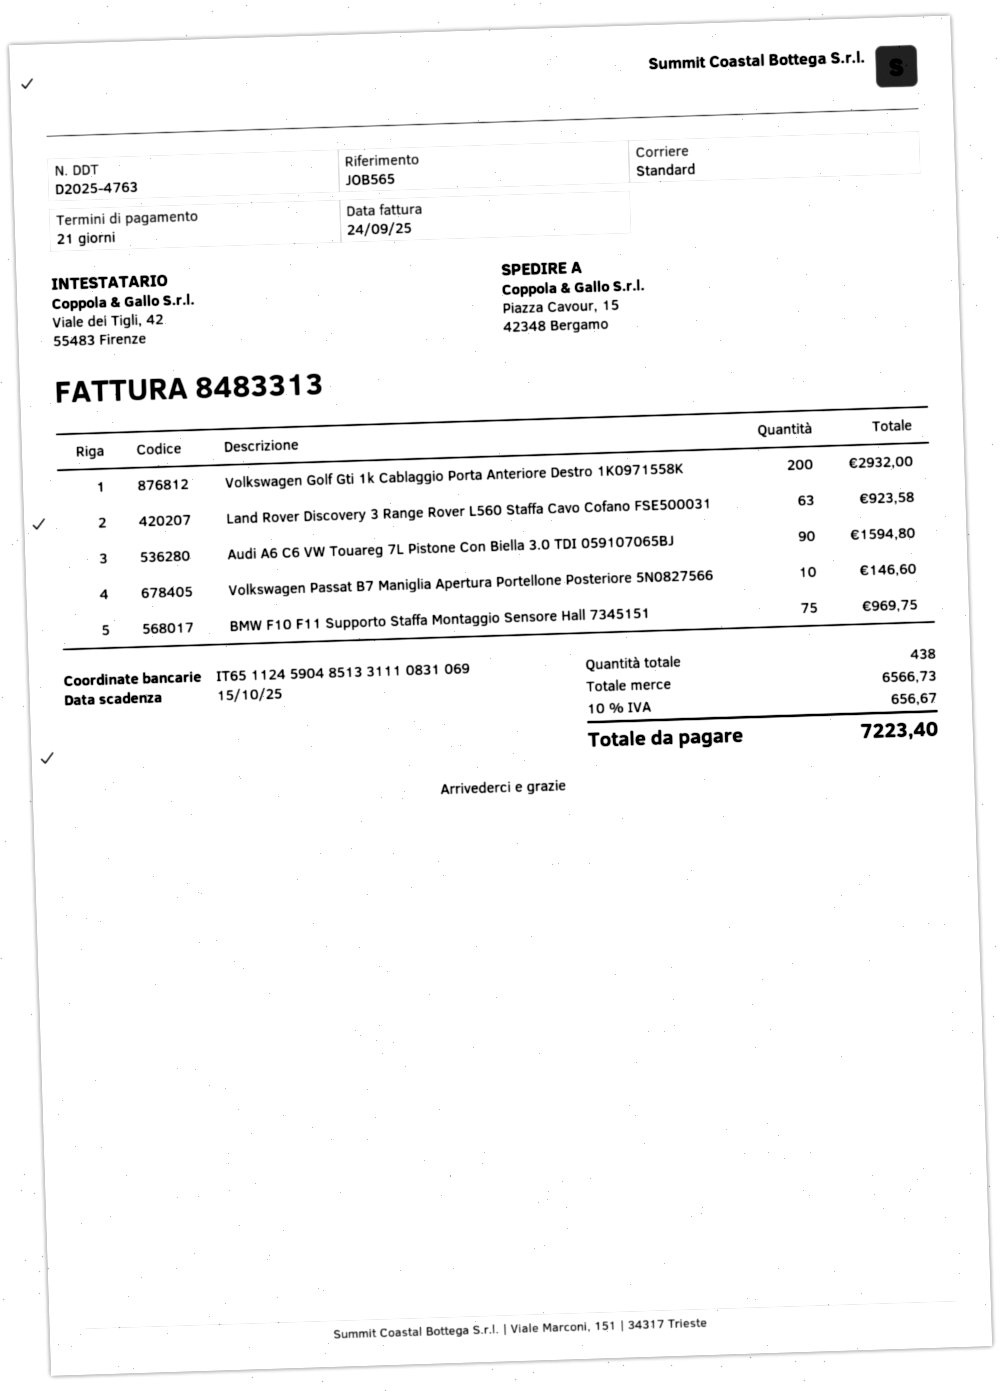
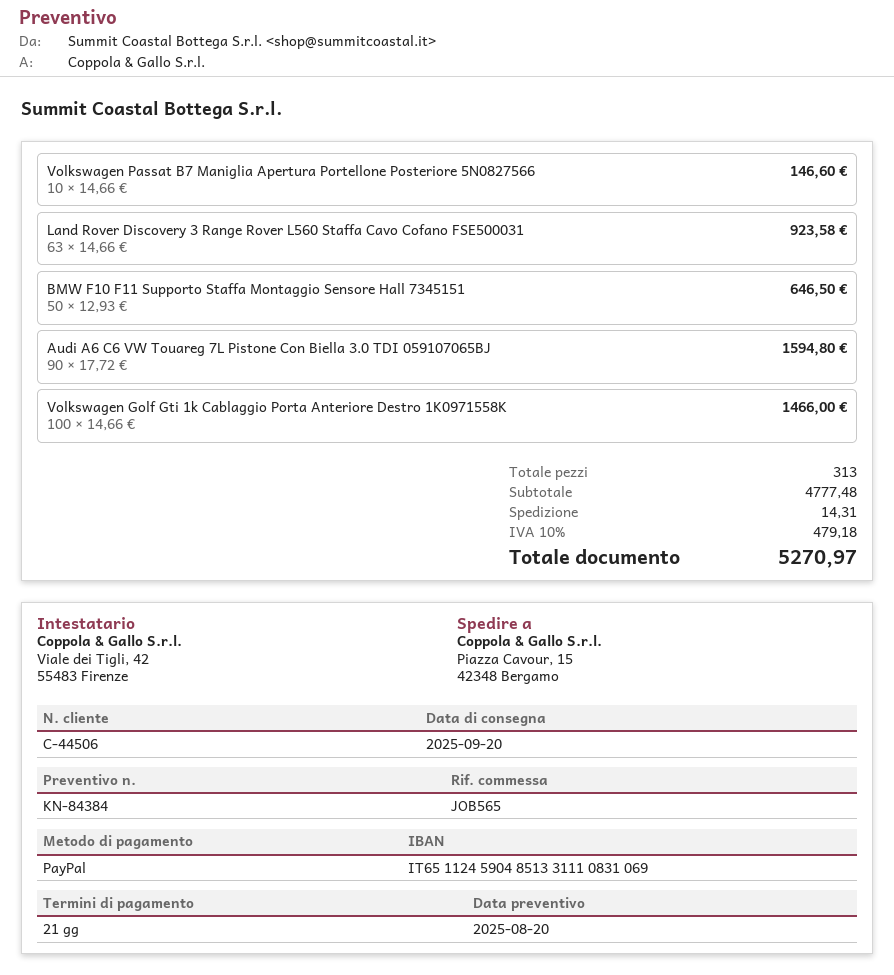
Volkswagen Golf Gti 1k Cablaggio Porta Anteriore Destro 1K0971558K: 200 for 2932.00 -> 100 for 1466.00
BMW F10 F11 Supporto Staffa Montaggio Sensore Hall 7345151: 75 for 969.75 -> 50 for 646.50
total quantity: 438 -> 313
subtotal: 6566.73 -> 4777.48
shipping: none -> 14.31
tax: 10% = 656.67 -> 10% = 479.18
total: 7223.40 -> 5270.97

